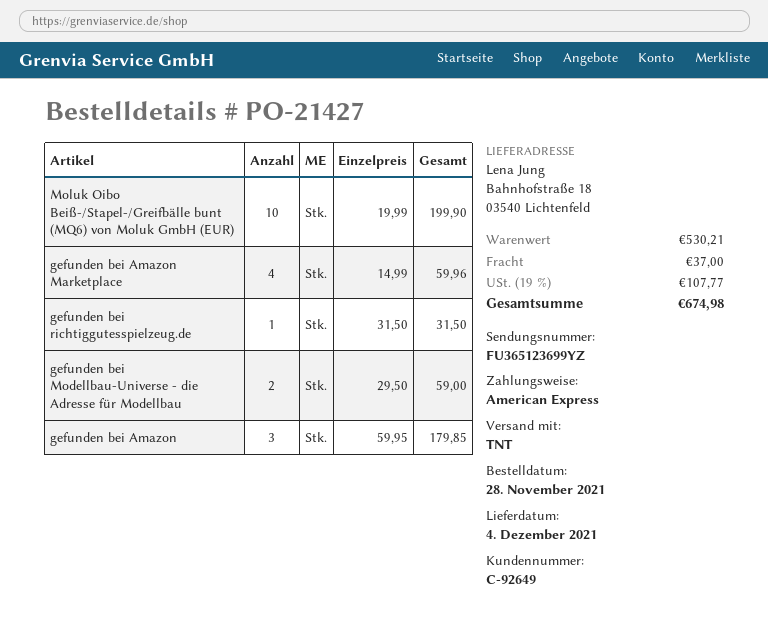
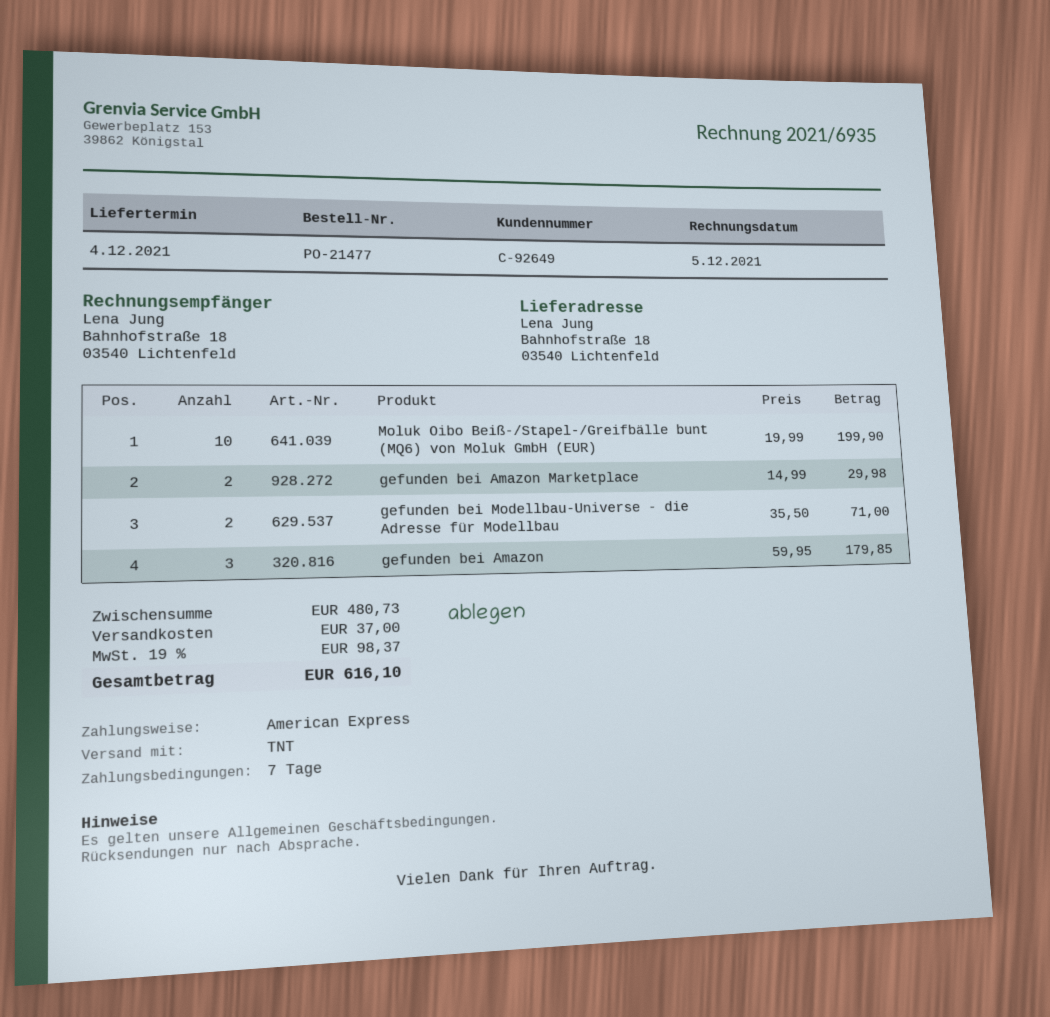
order number: PO-21427 -> PO-21477
gefunden bei Amazon Marketplace: 4 x 14.99 = 59.96 -> 2 x 14.99 = 29.98
gefunden bei richtiggutesspielzeug.de: 1 x 31.50 = 31.50 -> none
gefunden bei Modellbau-Universe - die Adresse für Modellbau: 2 x 29.50 = 59.00 -> 2 x 35.50 = 71.00
subtotal: 530.21 -> 480.73
tax: 19% = 107.77 -> 19% = 98.37
total: 674.98 -> 616.10

